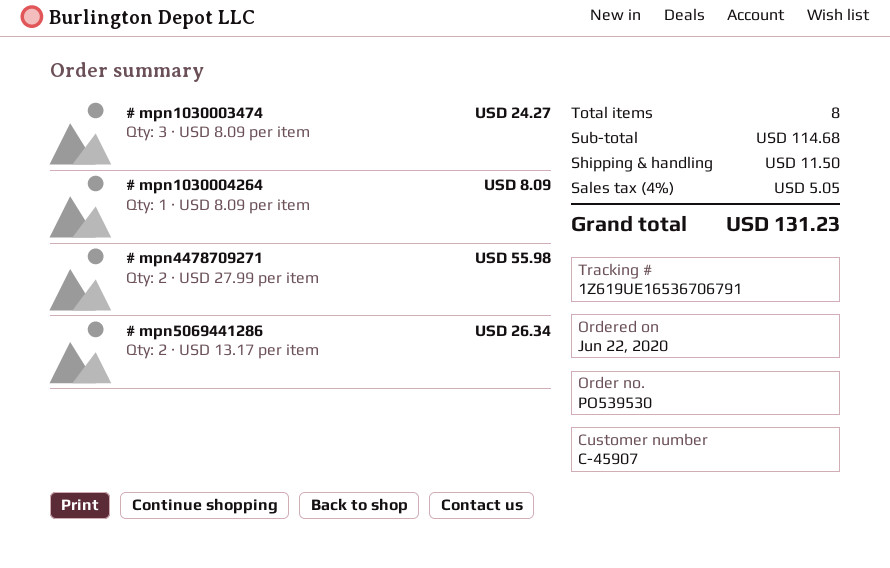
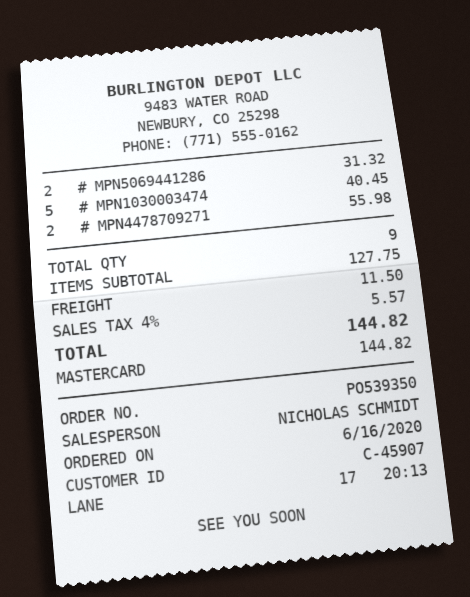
order number: PO539530 -> PO539350
order date: 2020-06-22 -> 2020-06-16
# mpn1030003474: 3 for 24.27 -> 5 for 40.45
# mpn1030004264: 1 for 8.09 -> none
# mpn5069441286: 2 for 26.34 -> 2 for 31.32
total quantity: 8 -> 9
subtotal: 114.68 -> 127.75
tax: 4% = 5.05 -> 4% = 5.57
total: 131.23 -> 144.82

